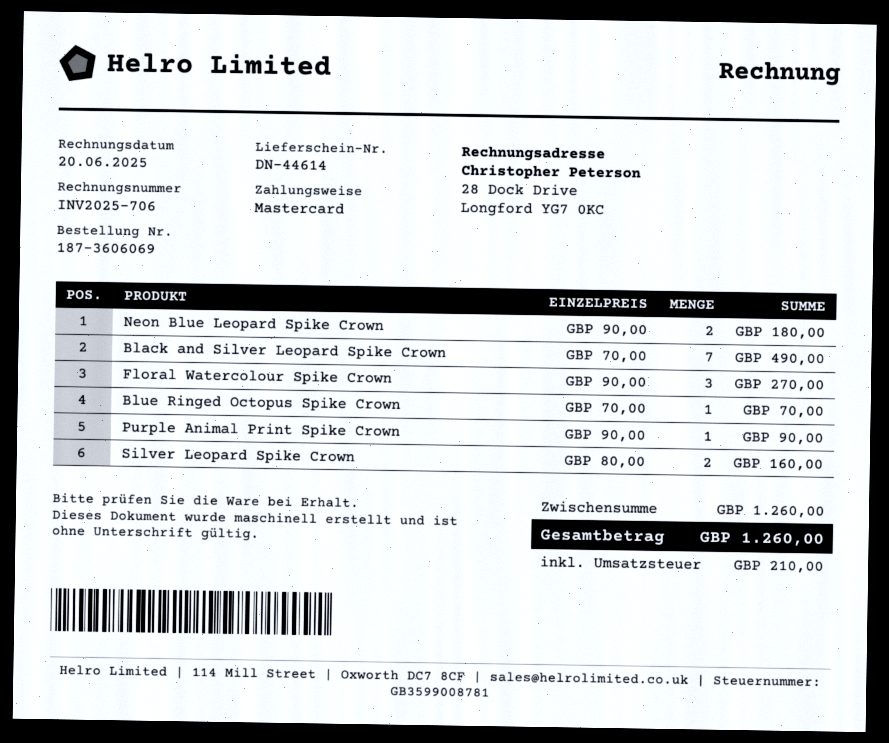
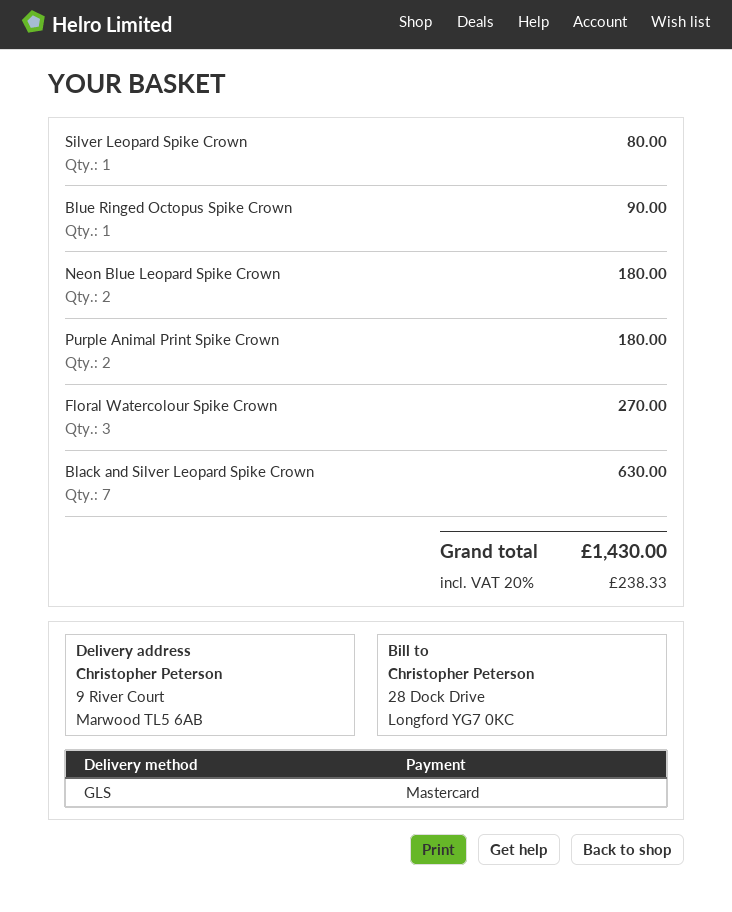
Black and Silver Leopard Spike Crown: 7 for 490.00 -> 7 for 630.00
Blue Ringed Octopus Spike Crown: 1 for 70.00 -> 1 for 90.00
Purple Animal Print Spike Crown: 1 for 90.00 -> 2 for 180.00
Silver Leopard Spike Crown: 2 for 160.00 -> 1 for 80.00
tax: 210.00 -> 238.33
total: 1260.00 -> 1430.00

